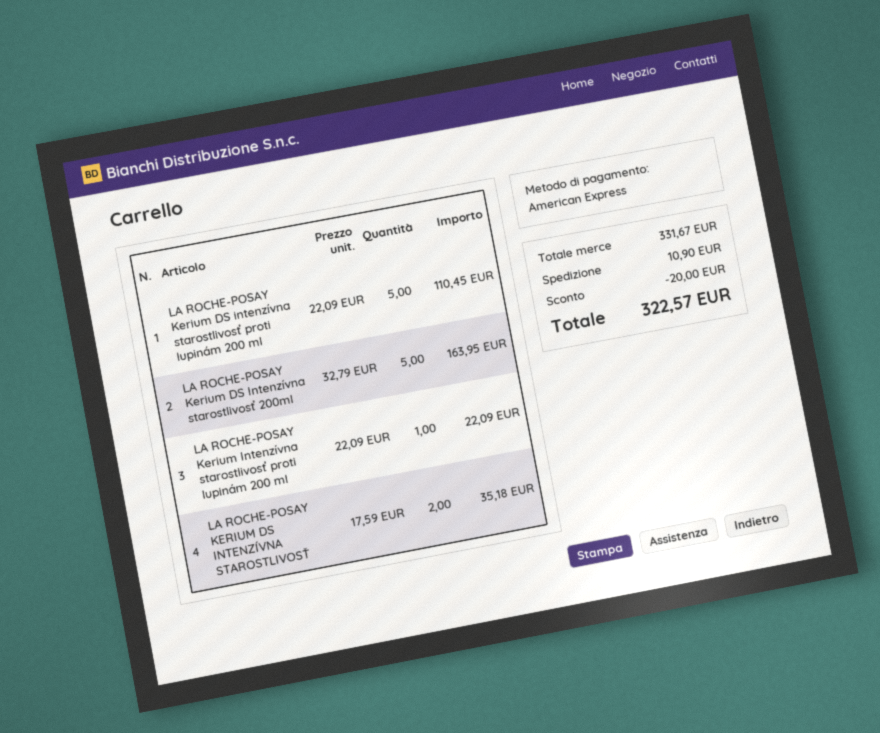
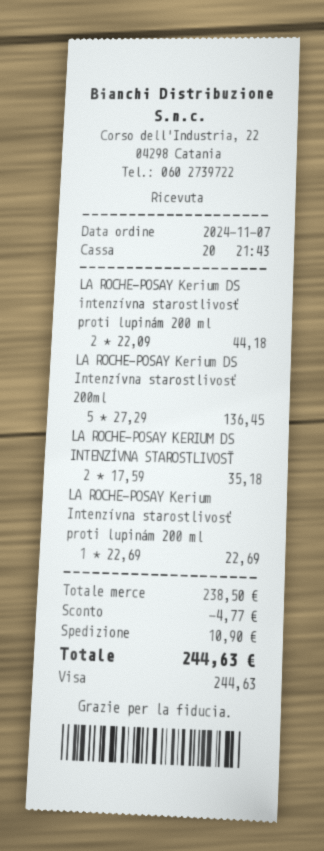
payment method: American Express -> Visa
LA ROCHE-POSAY Kerium DS intenzívna starostlivosť proti lupinám 200 ml: 5 x 22.09 = 110.45 -> 2 x 22.09 = 44.18
LA ROCHE-POSAY Kerium DS Intenzívna starostlivosť 200ml: 5 x 32.79 = 163.95 -> 5 x 27.29 = 136.45
LA ROCHE-POSAY Kerium Intenzívna starostlivosť proti lupinám 200 ml: 1 x 22.09 = 22.09 -> 1 x 22.69 = 22.69
subtotal: 331.67 -> 238.50
discount: 20.00 -> 4.77
total: 322.57 -> 244.63

